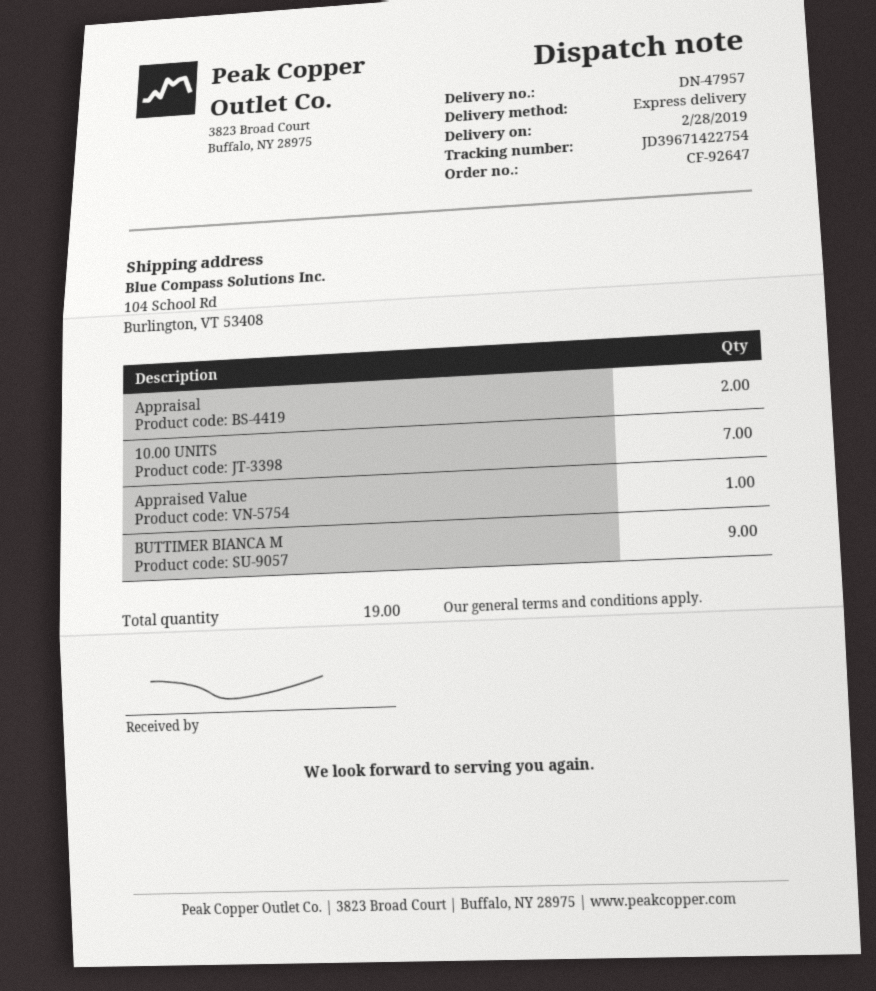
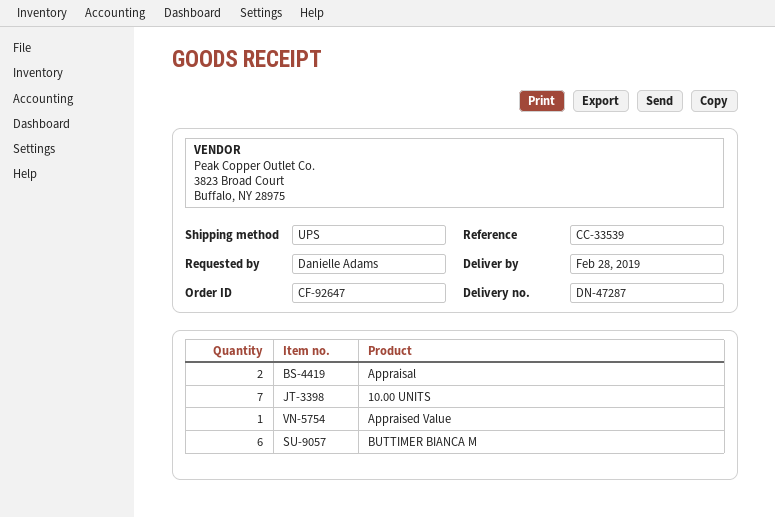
delivery note number: DN-47957 -> DN-47287
shipping method: express -> UPS
BUTTIMER BIANCA M: 9 -> 6

